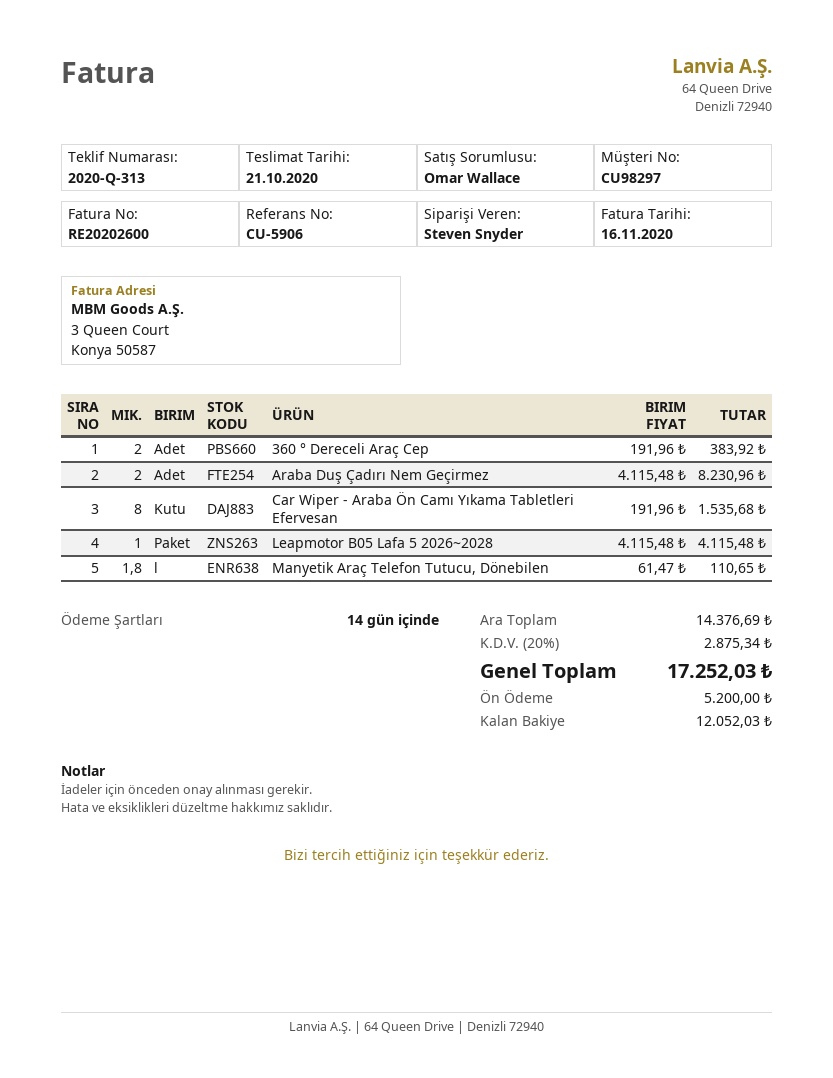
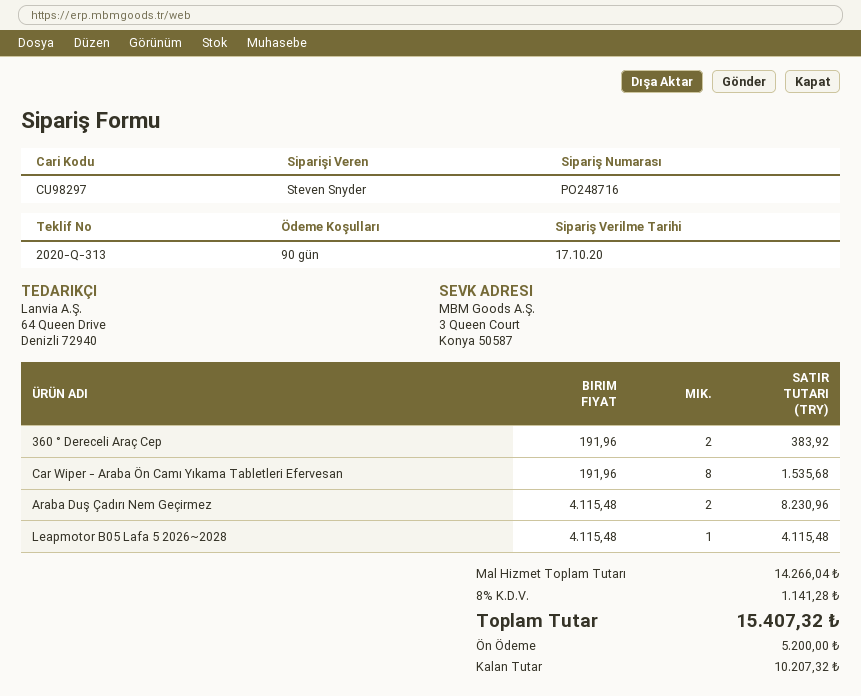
payment terms: 14 days -> 90 days
Manyetik Araç Telefon Tutucu, Dönebilen: 1.8 x 61.47 = 110.65 -> none
subtotal: 14376.69 -> 14266.04
tax: 20% = 2875.34 -> 8% = 1141.28
total: 17252.03 -> 15407.32
balance: 12052.03 -> 10207.32

